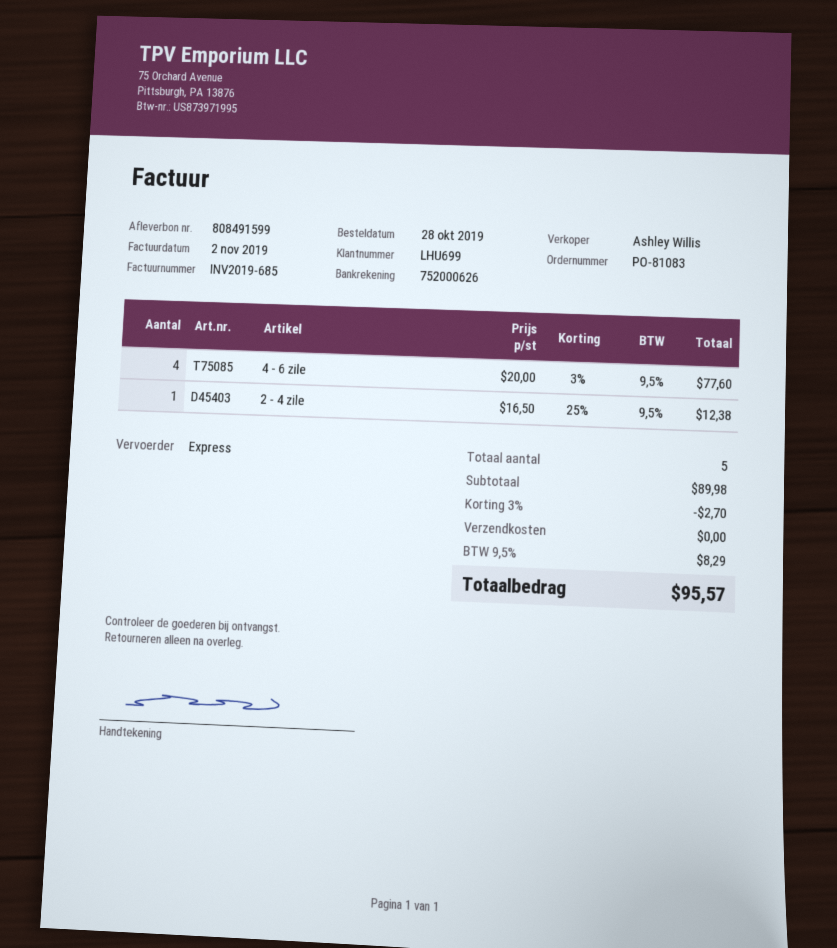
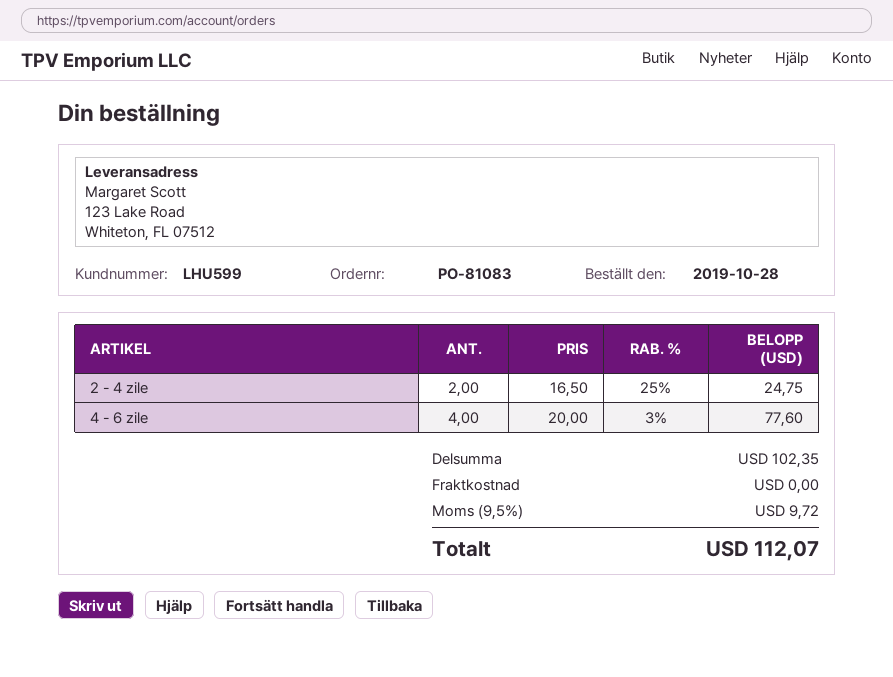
customer number: LHU699 -> LHU599
2 - 4 zile: 1 x 16.50 - 25% = 12.38 -> 2 x 16.50 - 25% = 24.75
subtotal: 89.98 -> 102.35
discount: 3% = 2.70 -> none
tax: 9.5% = 8.29 -> 9.5% = 9.72
total: 95.57 -> 112.07

